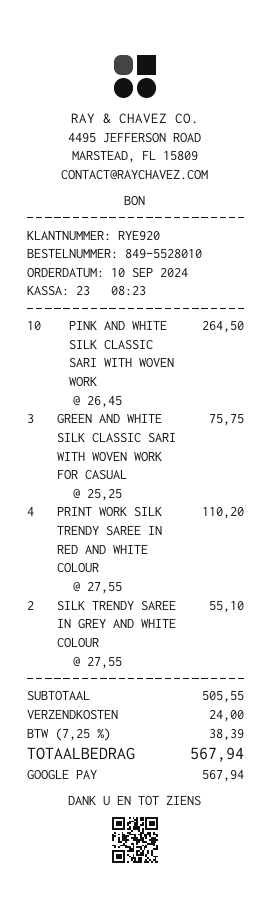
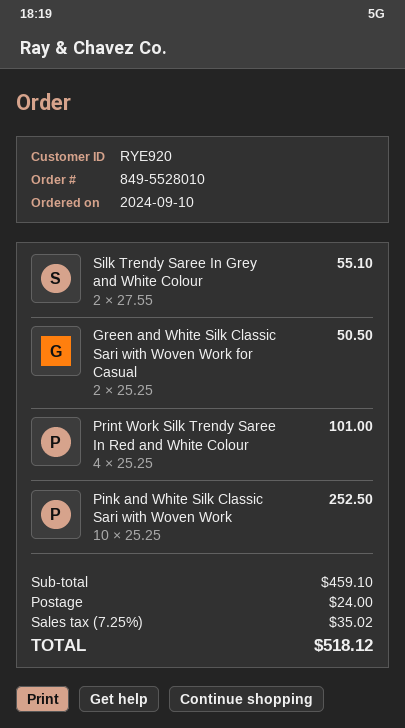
PINK AND WHITE SILK CLASSIC SARI WITH WOVEN WORK: 10 x 26.45 = 264.50 -> 10 x 25.25 = 252.50
GREEN AND WHITE SILK CLASSIC SARI WITH WOVEN WORK FOR CASUAL: 3 x 25.25 = 75.75 -> 2 x 25.25 = 50.50
PRINT WORK SILK TRENDY SAREE IN RED AND WHITE COLOUR: 4 x 27.55 = 110.20 -> 4 x 25.25 = 101.00
subtotal: 505.55 -> 459.10
tax: 7.25% = 38.39 -> 7.25% = 35.02
total: 567.94 -> 518.12

